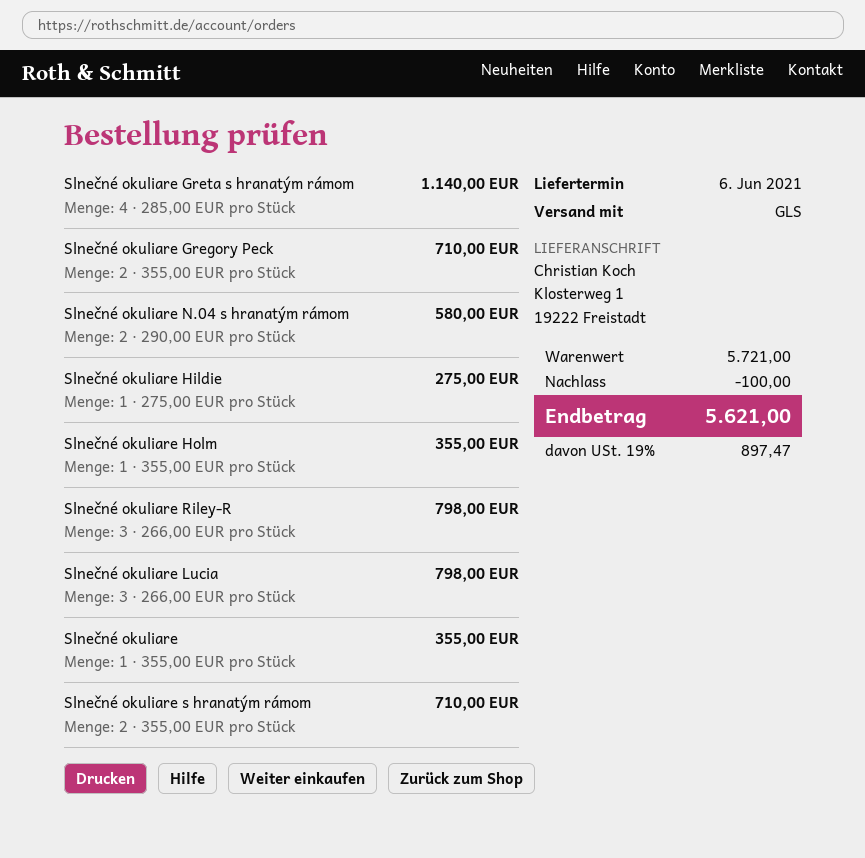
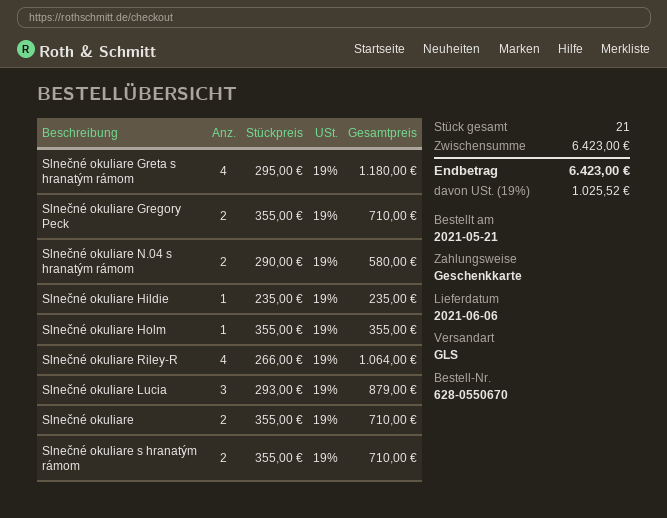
Slnečné okuliare Greta s hranatým rámom: 4 x 285.00 = 1140.00 -> 4 x 295.00 = 1180.00
Slnečné okuliare Hildie: 1 x 275.00 = 275.00 -> 1 x 235.00 = 235.00
Slnečné okuliare Riley-R: 3 x 266.00 = 798.00 -> 4 x 266.00 = 1064.00
Slnečné okuliare Lucia: 3 x 266.00 = 798.00 -> 3 x 293.00 = 879.00
Slnečné okuliare: 1 x 355.00 = 355.00 -> 2 x 355.00 = 710.00
subtotal: 5721.00 -> 6423.00
discount: 100.00 -> none
tax: 19% = 897.47 -> 19% = 1025.52
total: 5621.00 -> 6423.00

